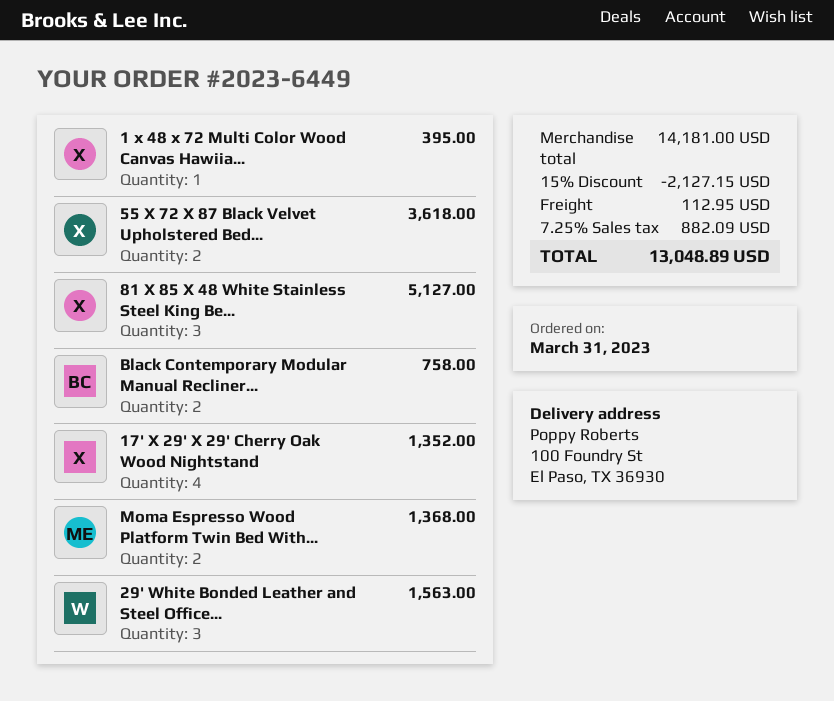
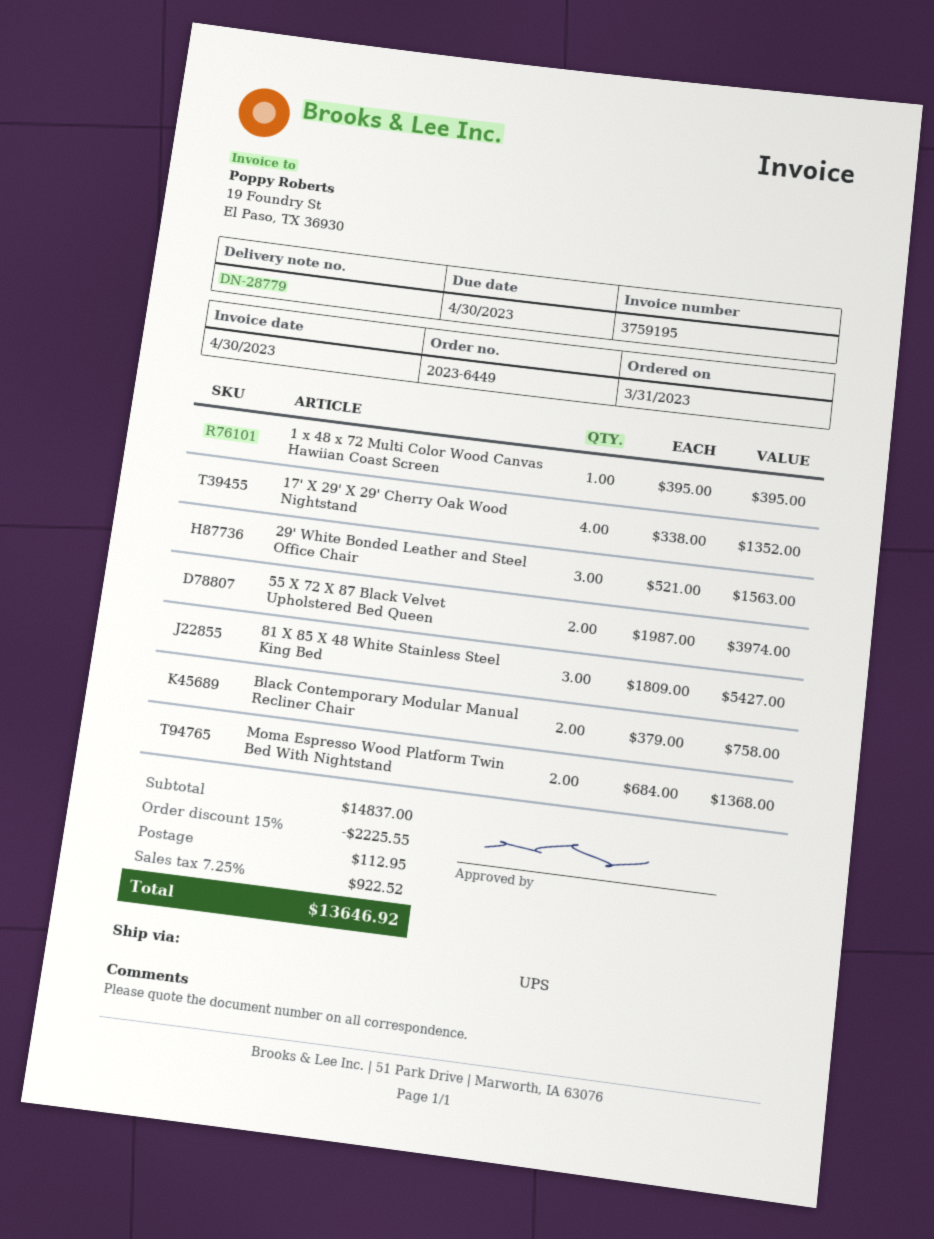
55 X 72 X 87 Black Velvet Upholstered Bed...: 2 for 3618.00 -> 2 for 3974.00
81 X 85 X 48 White Stainless Steel King Be...: 3 for 5127.00 -> 3 for 5427.00
subtotal: 14181.00 -> 14837.00
discount: 15% = 2127.15 -> 15% = 2225.55
tax: 7.25% = 882.09 -> 7.25% = 922.52
total: 13048.89 -> 13646.92

